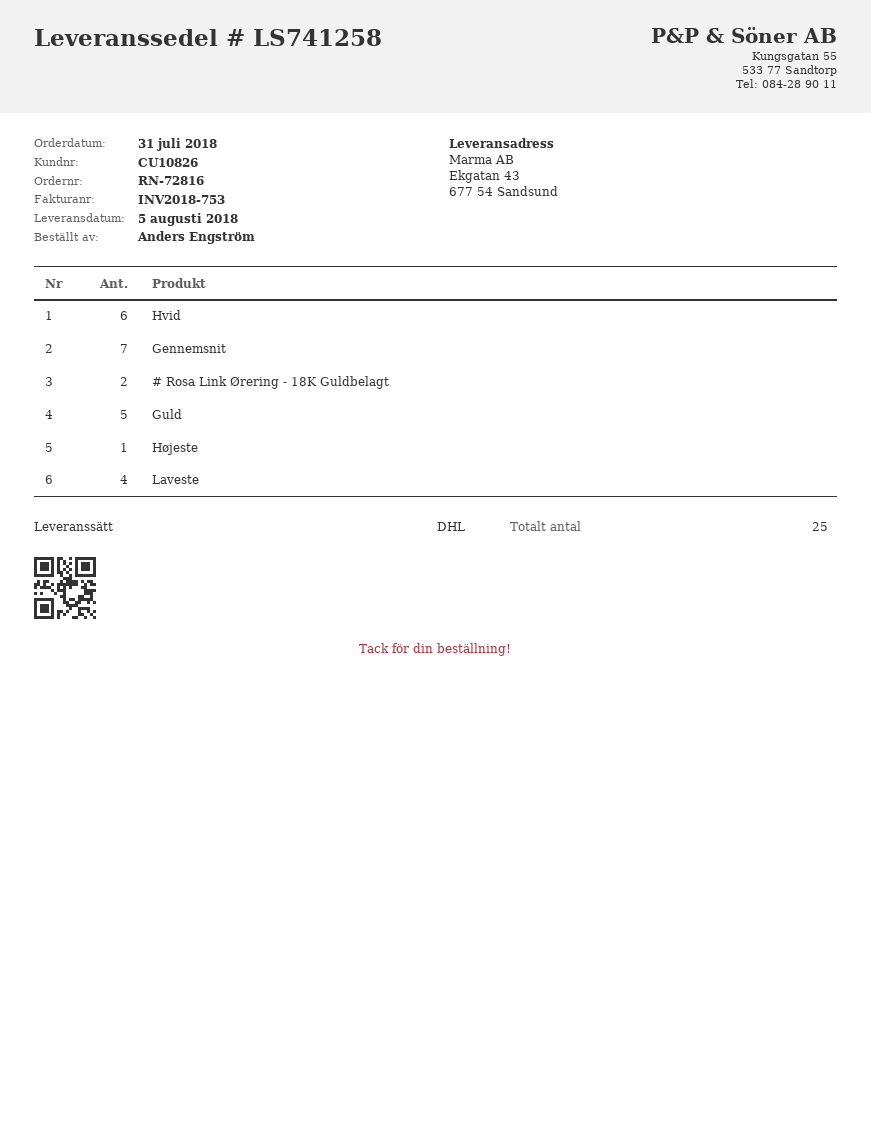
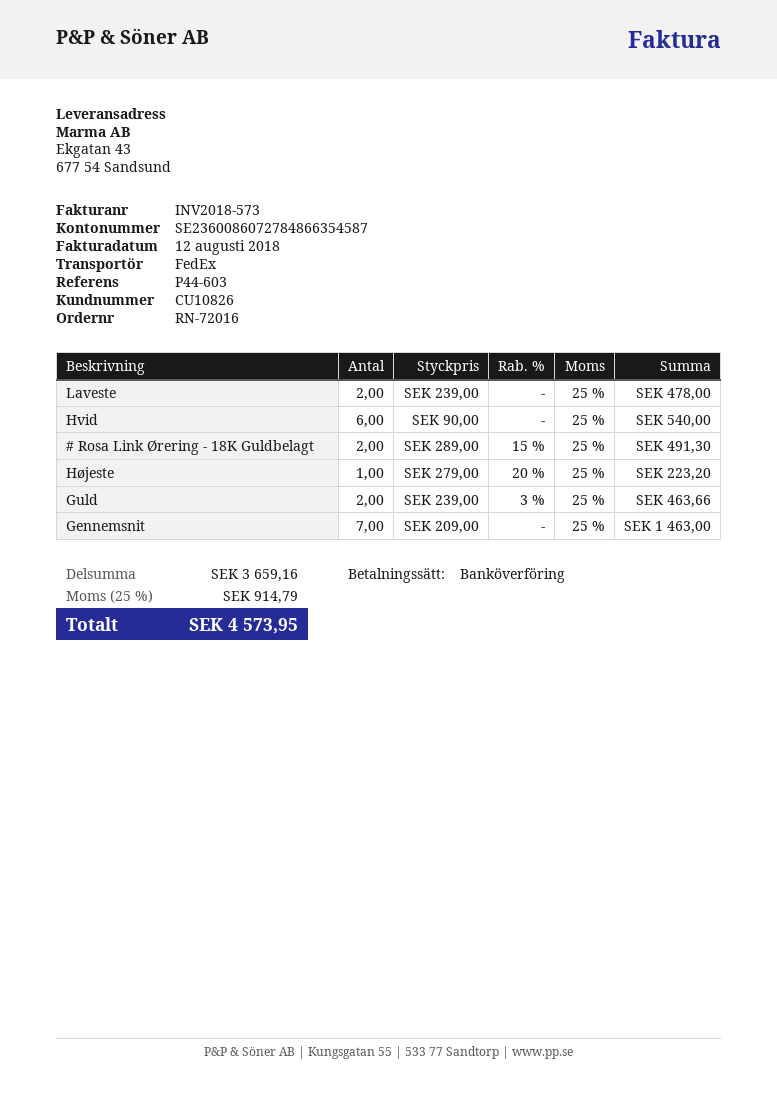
order number: RN-72816 -> RN-72016
invoice number: INV2018-753 -> INV2018-573
shipping method: DHL -> FedEx
Guld: 5 -> 2
Laveste: 4 -> 2

